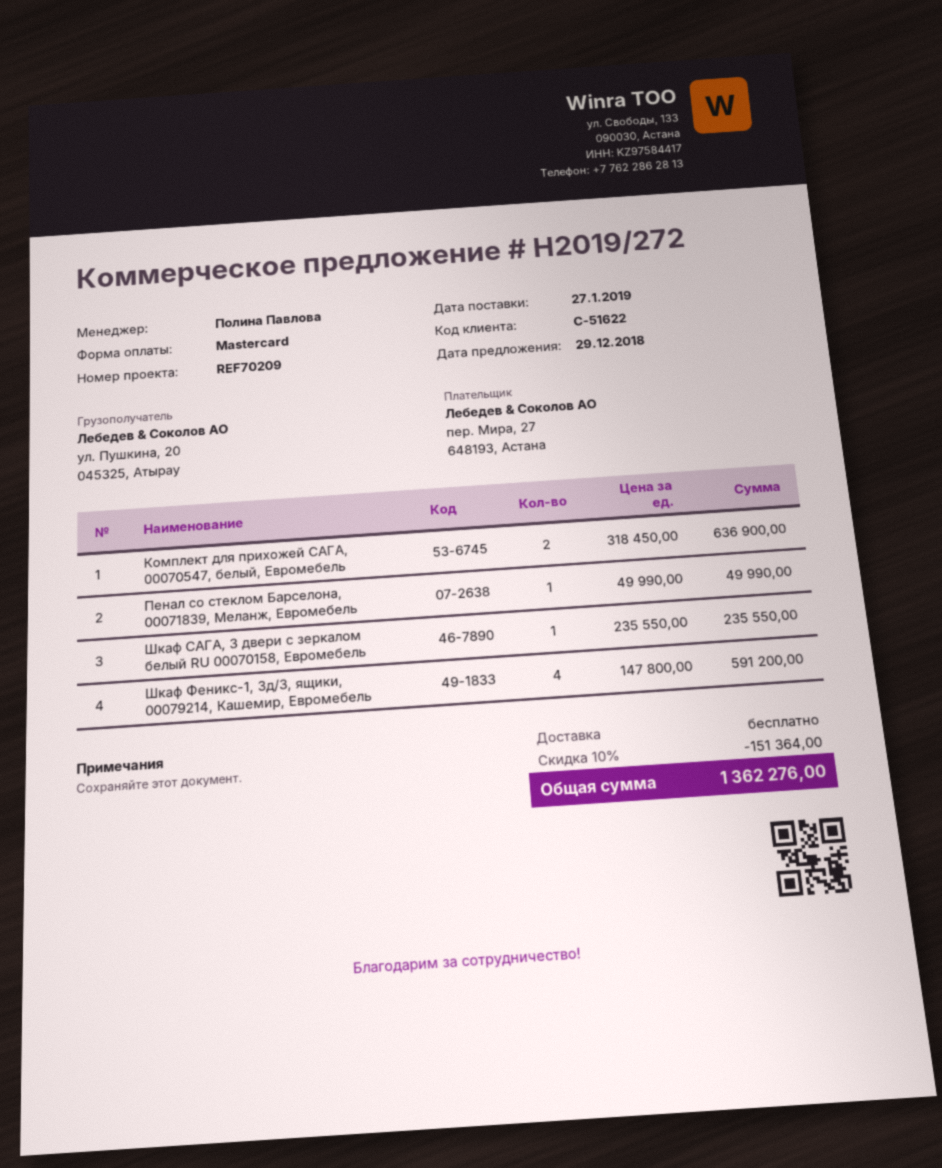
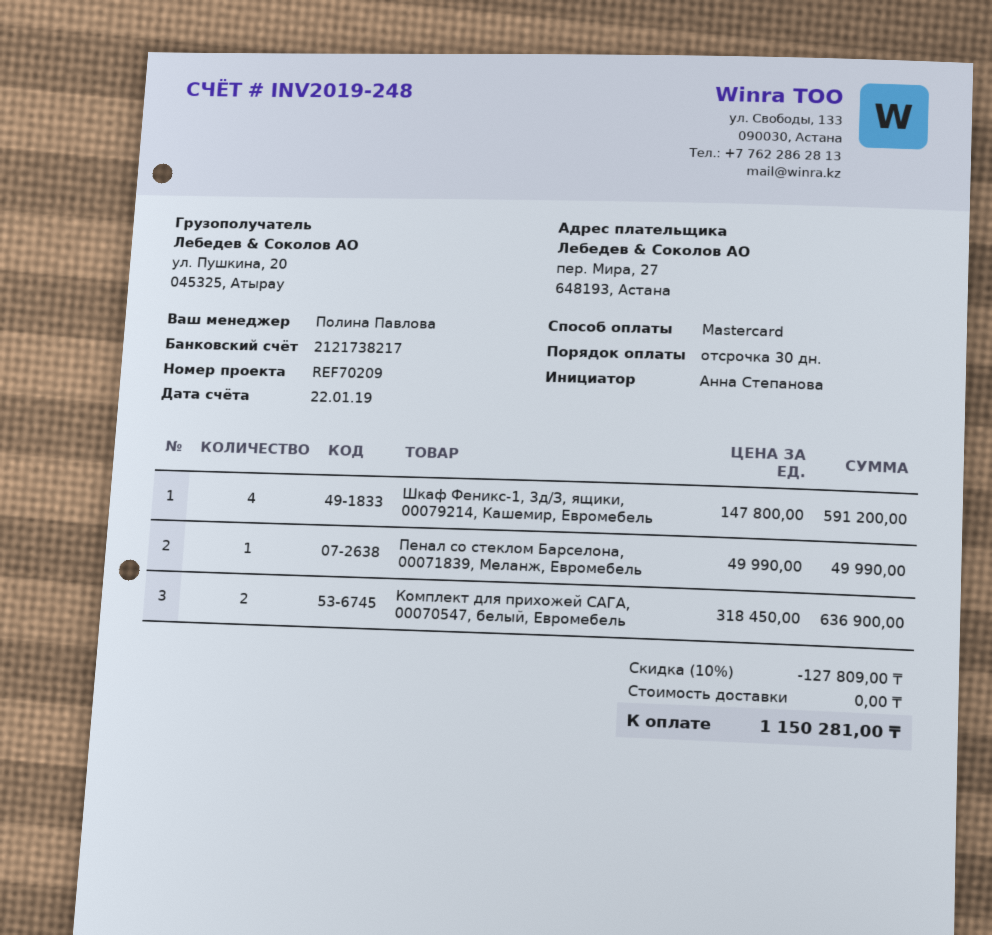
Шкаф САГА, 3 двери с зеркалом белый RU 00070158, Евромебель: 1 x 235550.00 = 235550.00 -> none
discount: 10% = 151364.00 -> 10% = 127809.00
total: 1362276.00 -> 1150281.00

